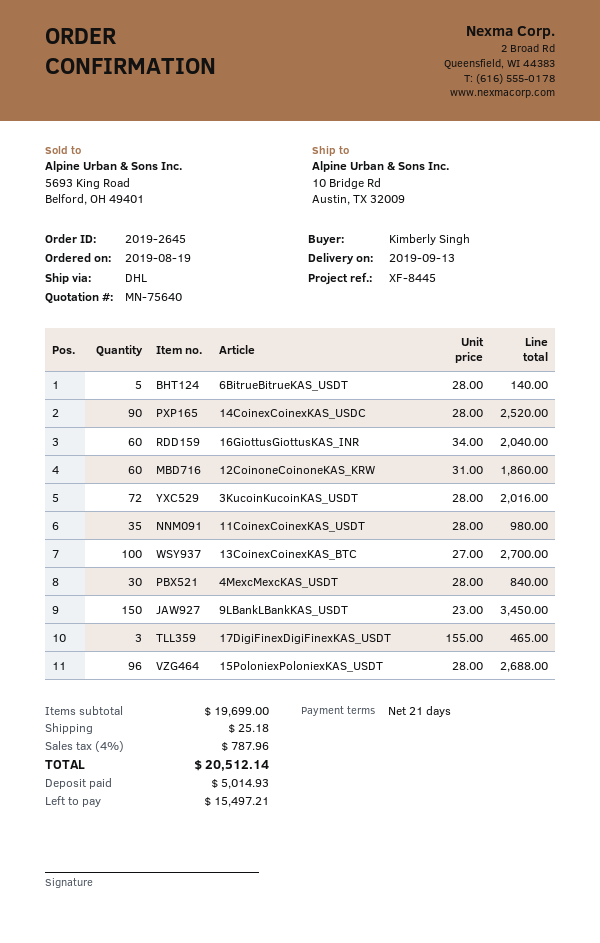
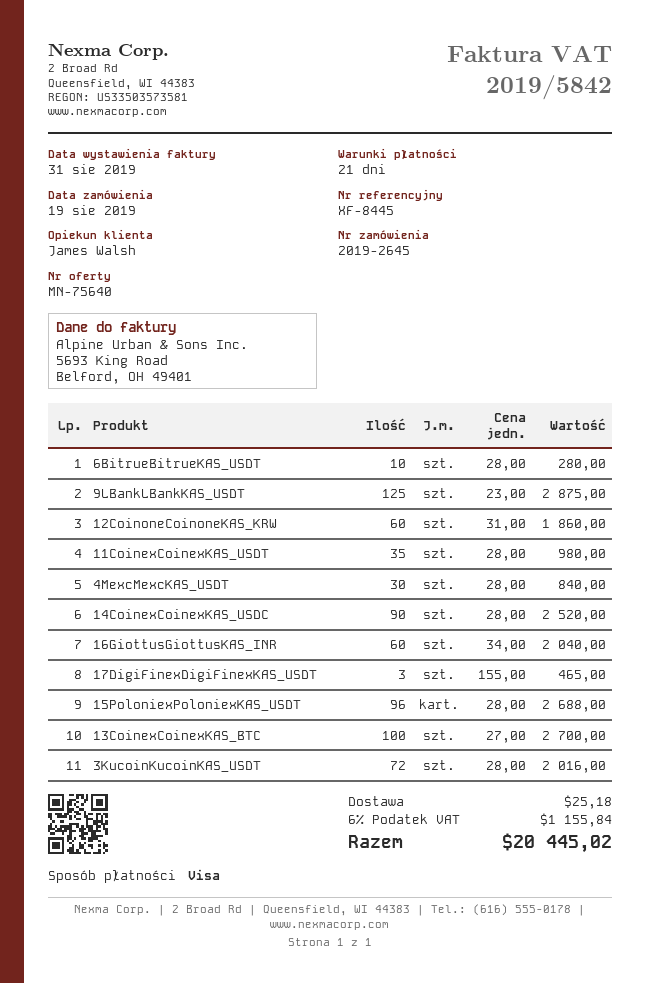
6BitrueBitrueKAS_USDT: 5 x 28.00 = 140.00 -> 10 x 28.00 = 280.00
9LBankLBankKAS_USDT: 150 x 23.00 = 3450.00 -> 125 x 23.00 = 2875.00
tax: 4% = 787.96 -> 6% = 1155.84
total: 20512.14 -> 20445.02

